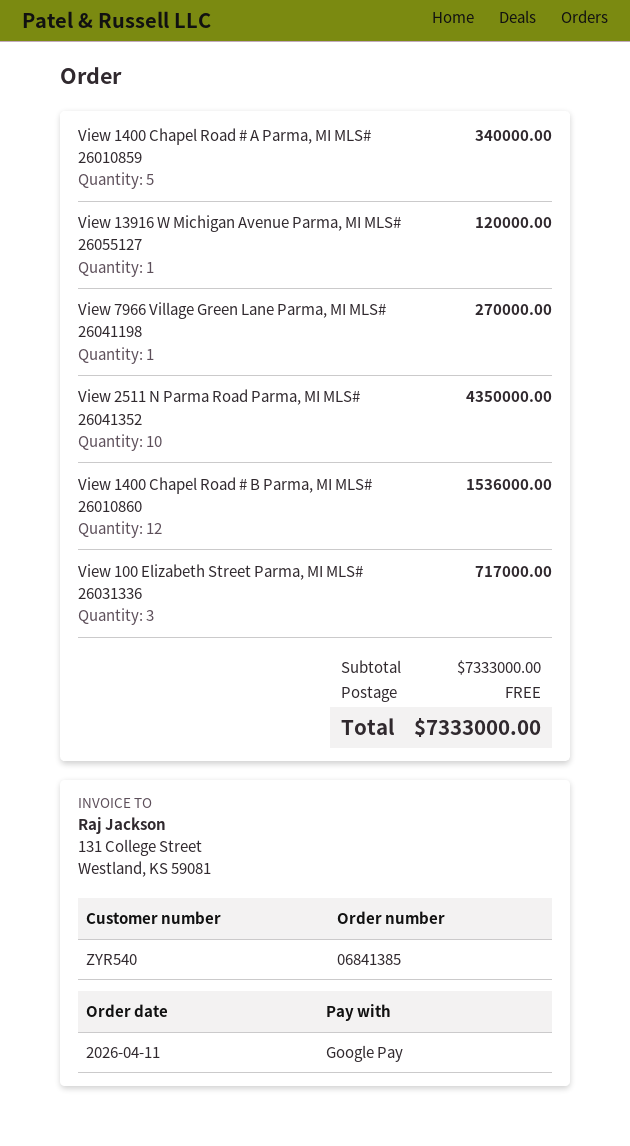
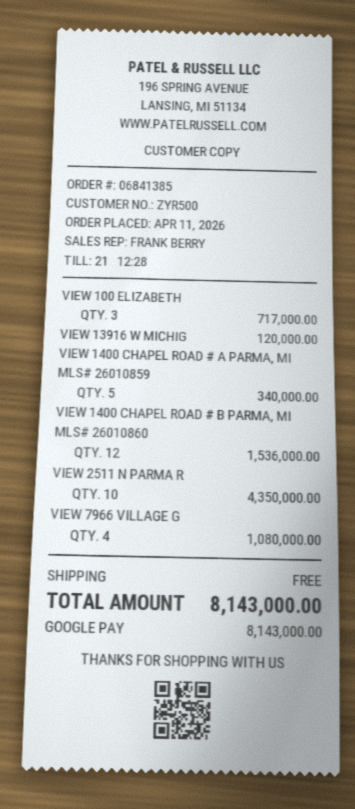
customer number: ZYR540 -> ZYR500
View 7966 Village Green Lane Parma, MI MLS# 26041198: 1 for 270000.00 -> 4 for 1080000.00
total: 7333000.00 -> 8143000.00

